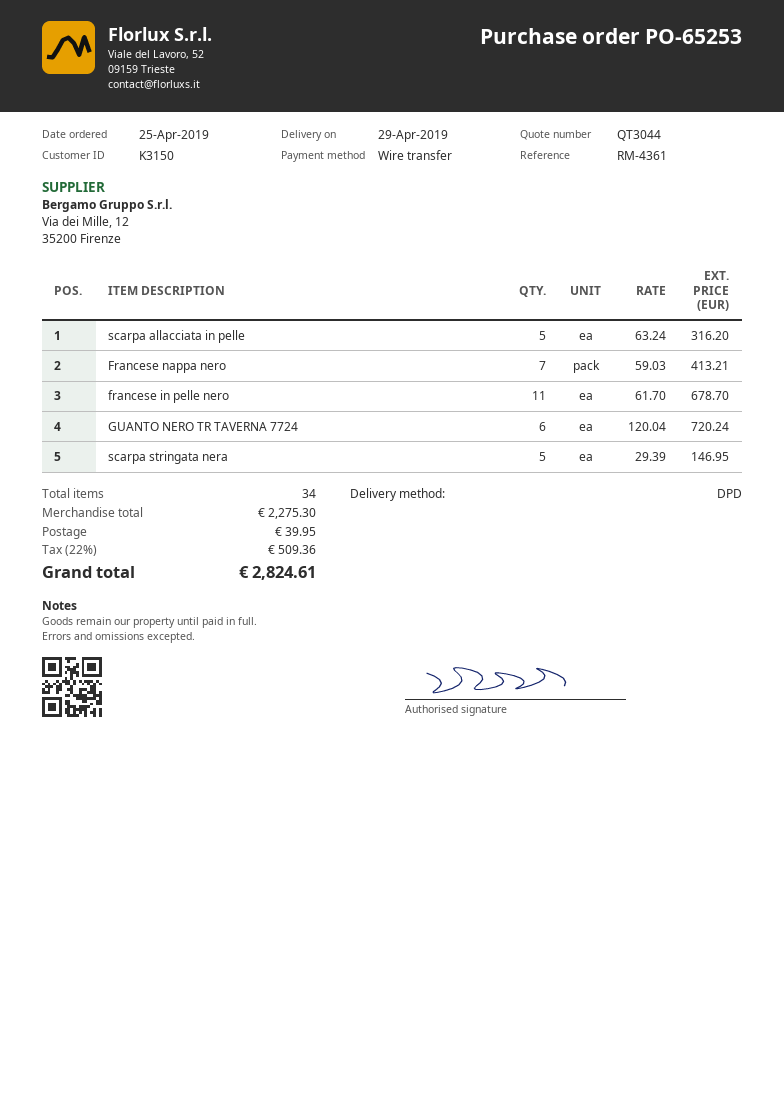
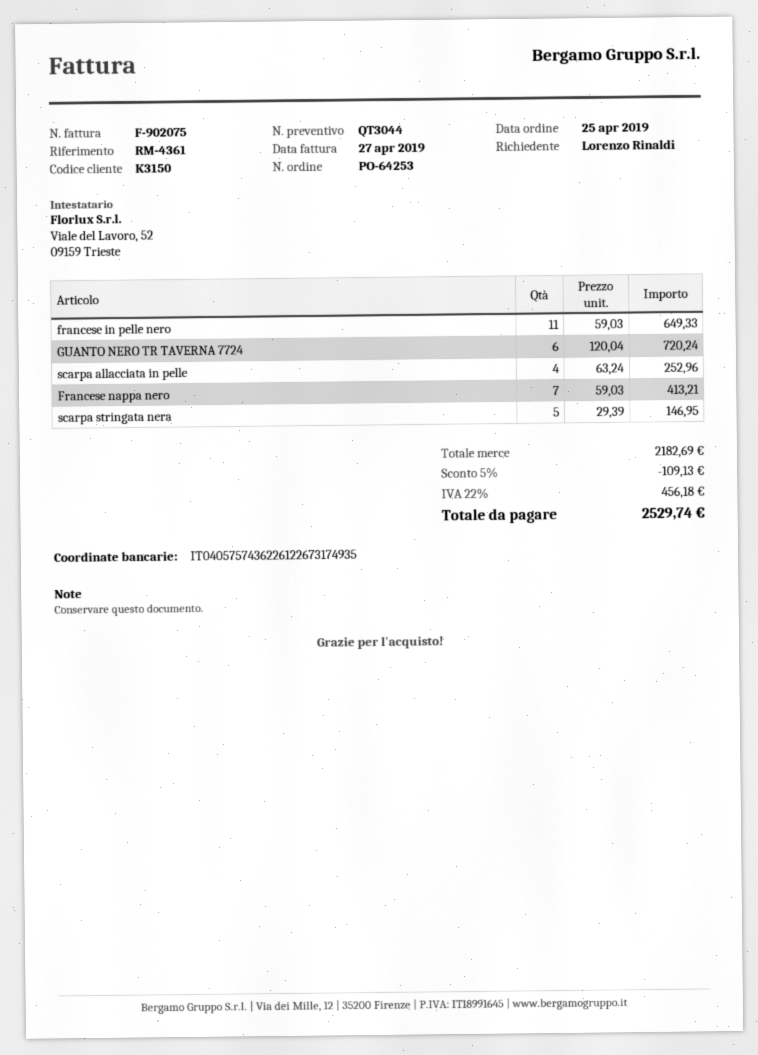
order number: PO-65253 -> PO-64253
scarpa allacciata in pelle: 5 x 63.24 = 316.20 -> 4 x 63.24 = 252.96
francese in pelle nero: 11 x 61.70 = 678.70 -> 11 x 59.03 = 649.33
subtotal: 2275.30 -> 2182.69
discount: none -> 5% = 109.13
shipping: 39.95 -> none
tax: 22% = 509.36 -> 22% = 456.18
total: 2824.61 -> 2529.74

